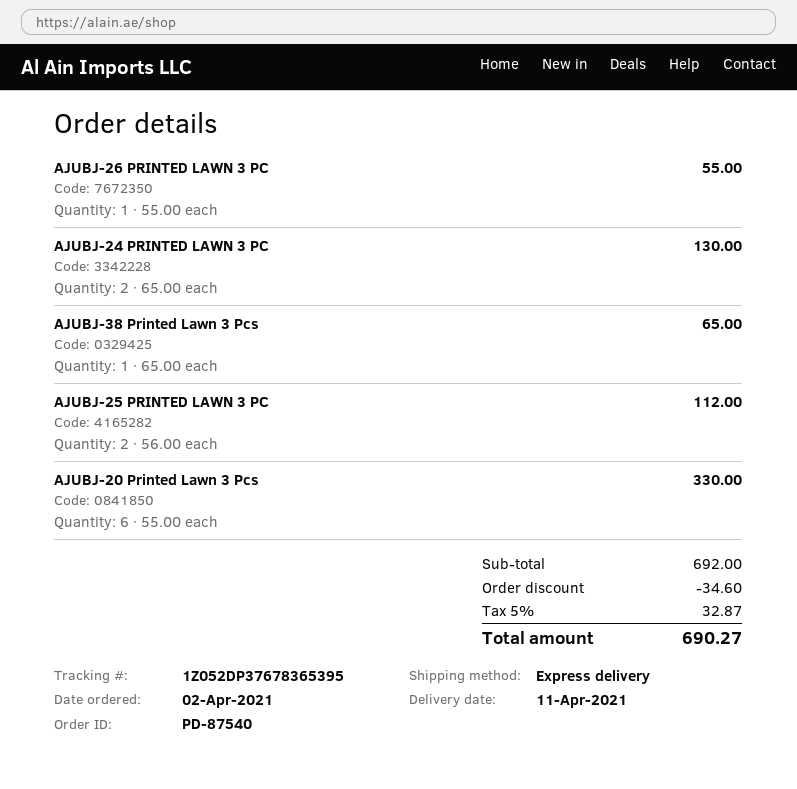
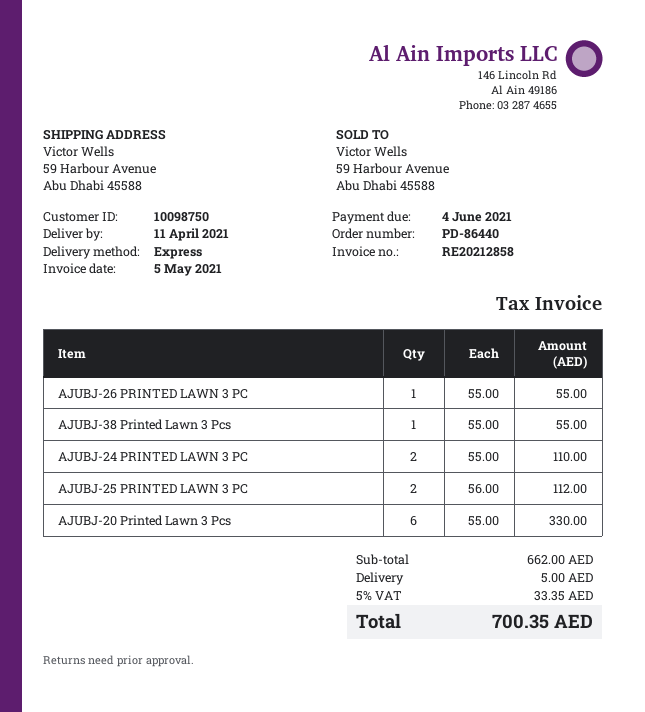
order number: PD-87540 -> PD-86440
AJUBJ-24 PRINTED LAWN 3 PC: 2 x 65.00 = 130.00 -> 2 x 55.00 = 110.00
AJUBJ-38 Printed Lawn 3 Pcs: 1 x 65.00 = 65.00 -> 1 x 55.00 = 55.00
subtotal: 692.00 -> 662.00
discount: 34.60 -> none
shipping: none -> 5.00
tax: 5% = 32.87 -> 5% = 33.35
total: 690.27 -> 700.35

